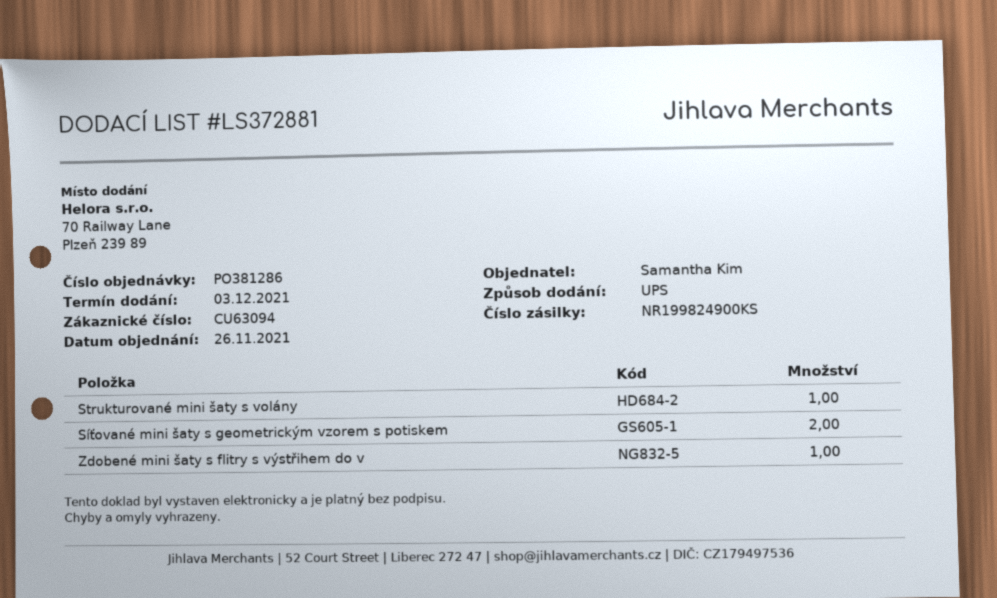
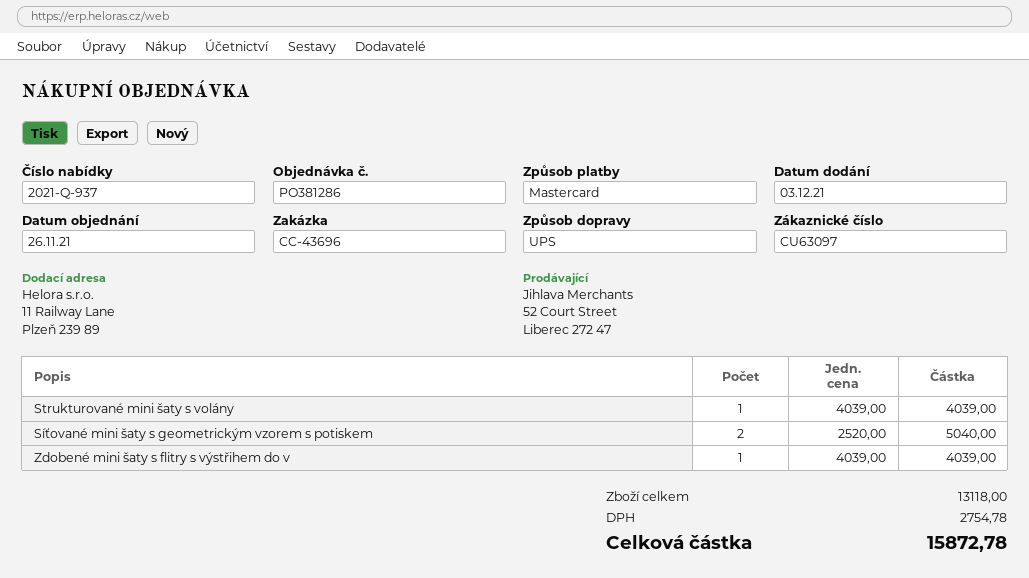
customer number: CU63094 -> CU63097
ship to: 70 Railway Lane, Plzeň 239 89 -> 11 Railway Lane, Plzeň 239 89

